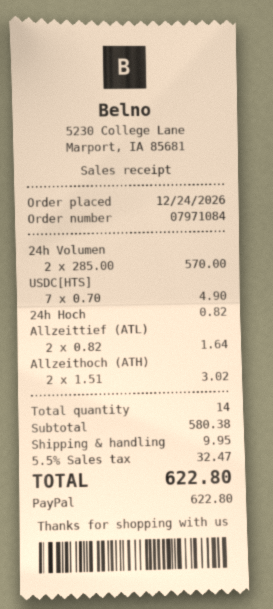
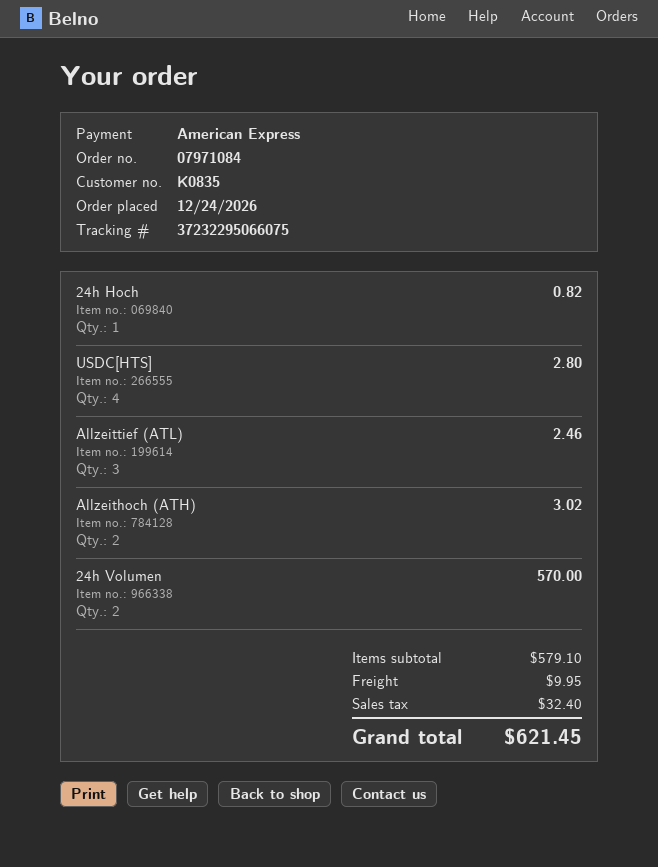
payment method: PayPal -> American Express
USDC[HTS]: 7 for 4.90 -> 4 for 2.80
Allzeittief (ATL): 2 for 1.64 -> 3 for 2.46
subtotal: 580.38 -> 579.10
tax: 32.47 -> 32.40
total: 622.80 -> 621.45

